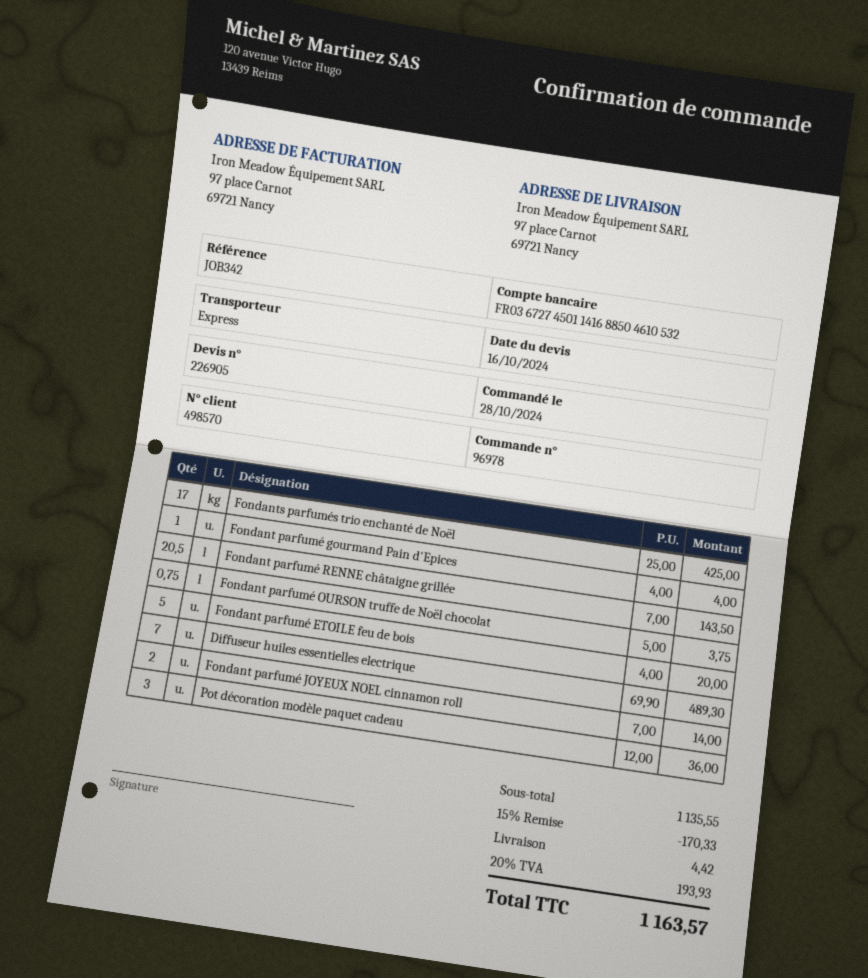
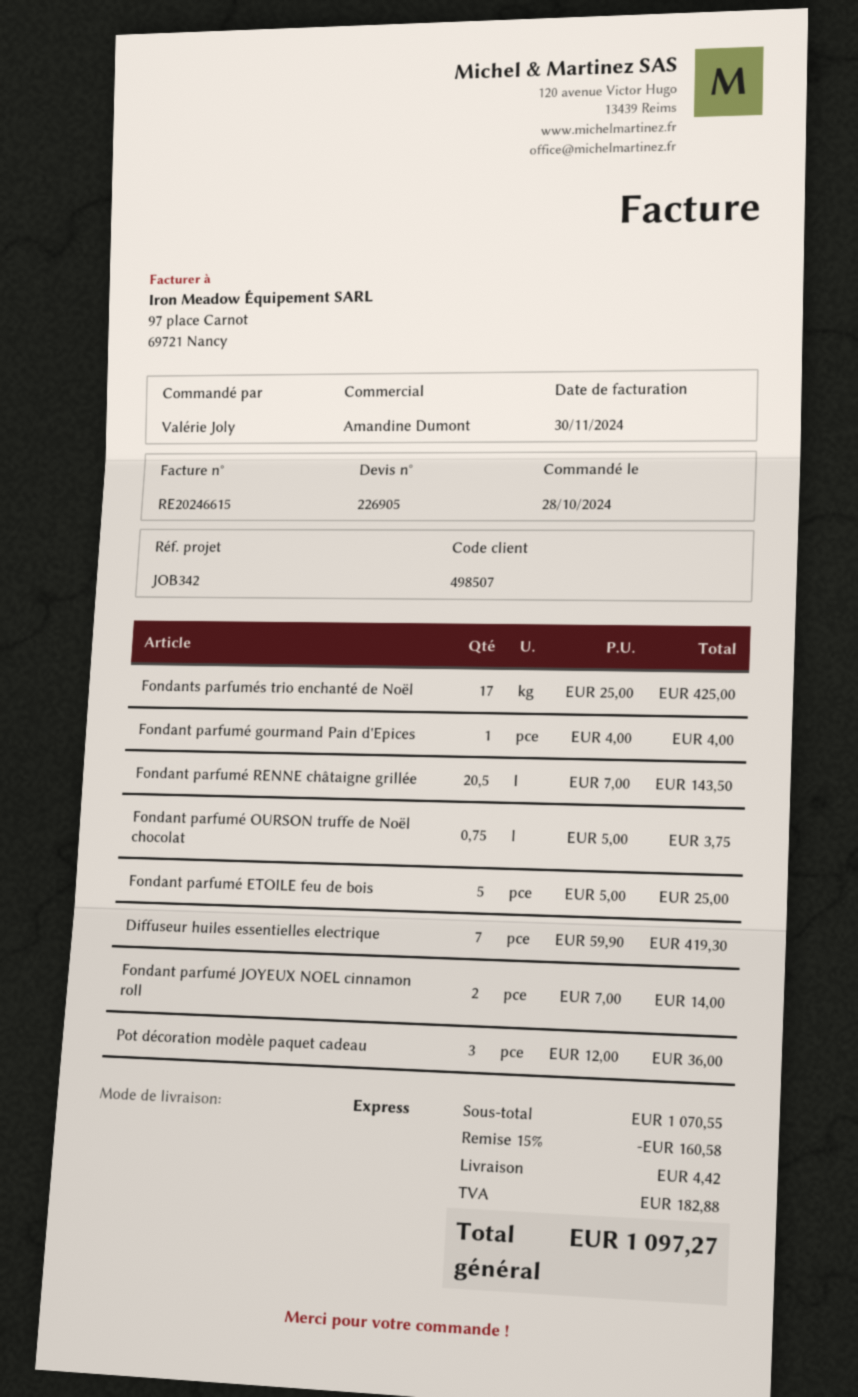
customer number: 498570 -> 498507
Fondant parfumé ETOILE feu de bois: 5 x 4.00 = 20.00 -> 5 x 5.00 = 25.00
Diffuseur huiles essentielles electrique: 7 x 69.90 = 489.30 -> 7 x 59.90 = 419.30
subtotal: 1135.55 -> 1070.55
discount: 15% = 170.33 -> 15% = 160.58
tax: 193.93 -> 182.88
total: 1163.57 -> 1097.27

